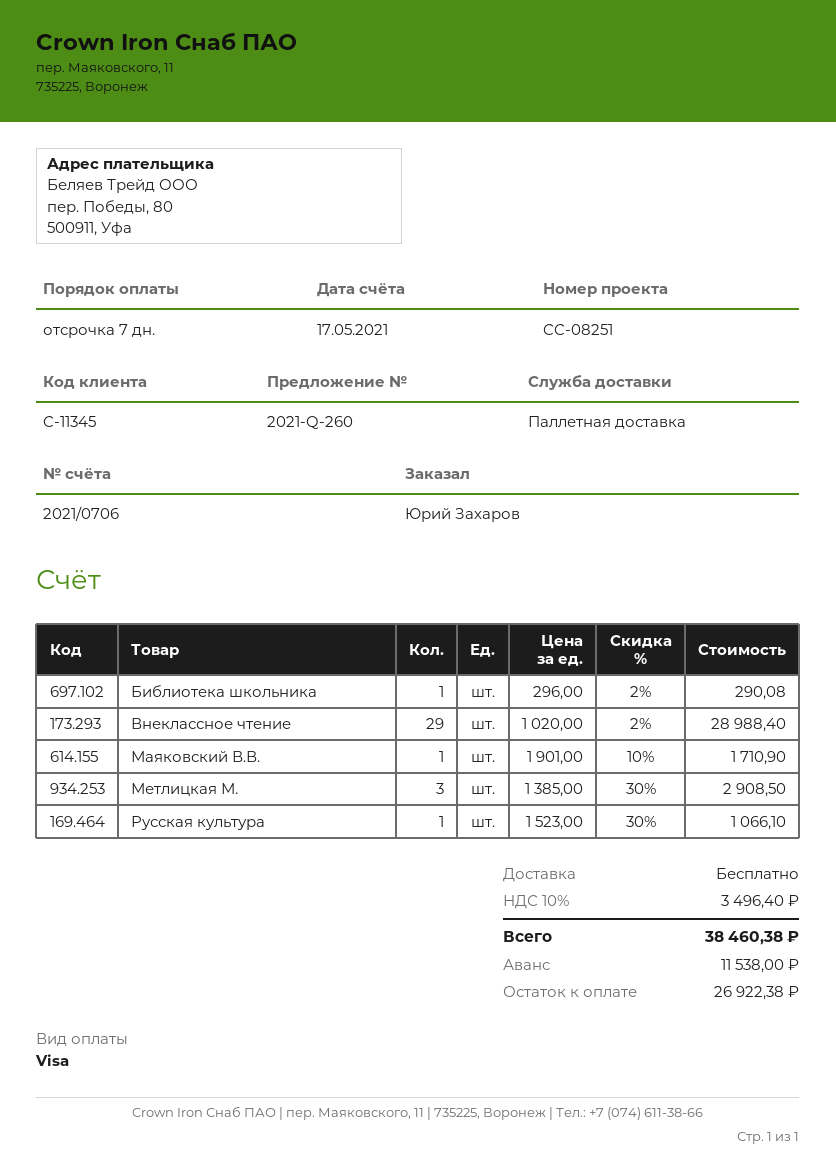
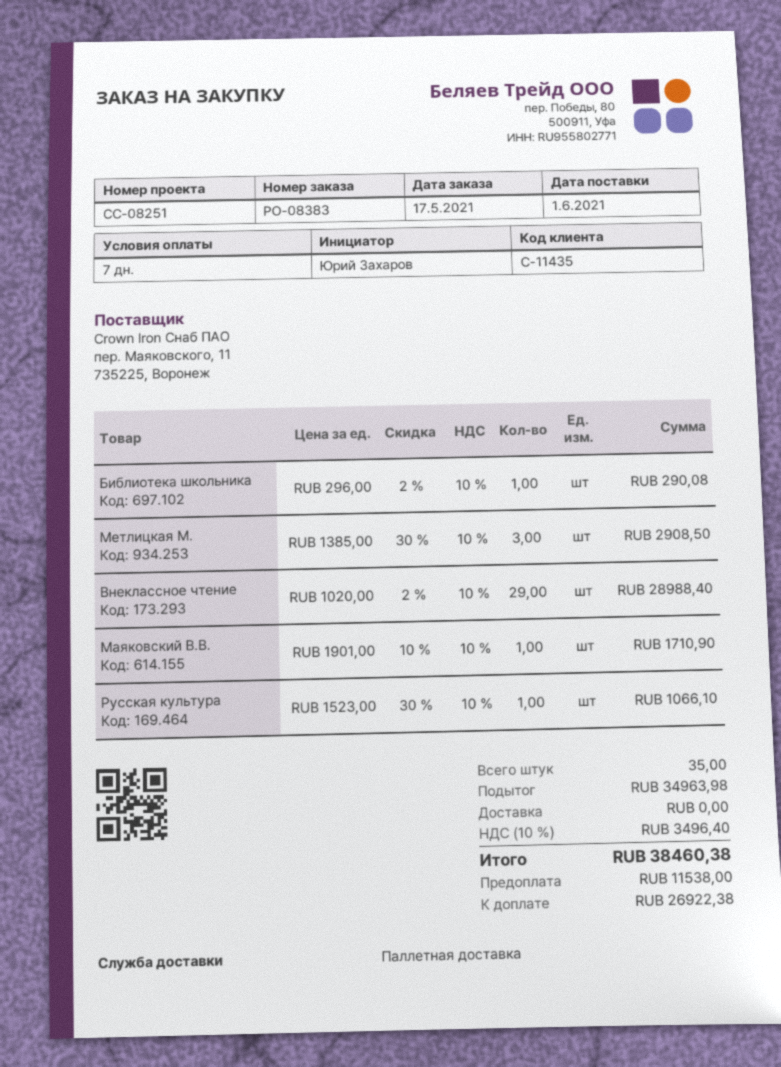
customer number: C-11345 -> C-11435

